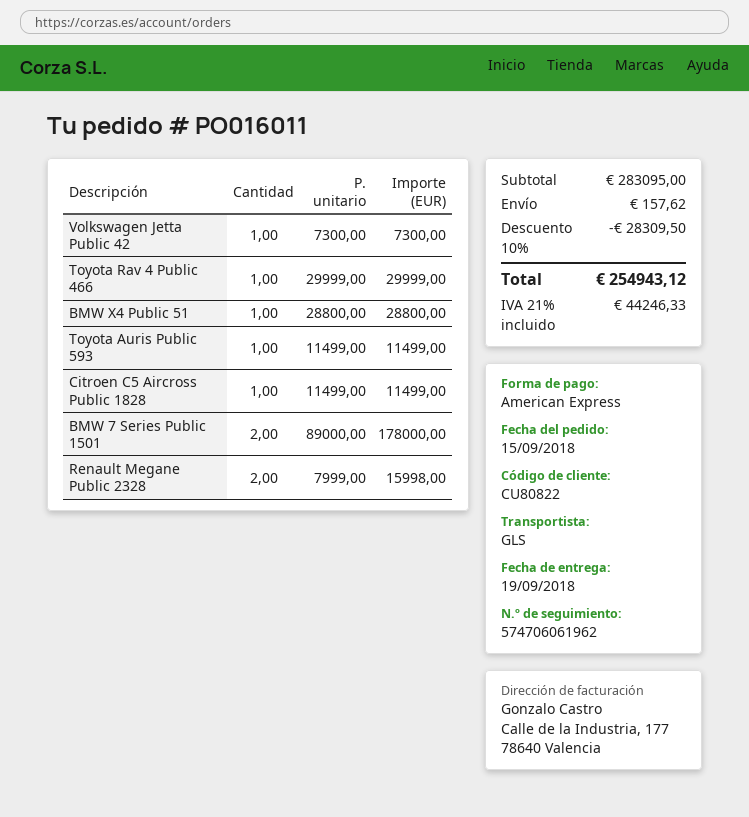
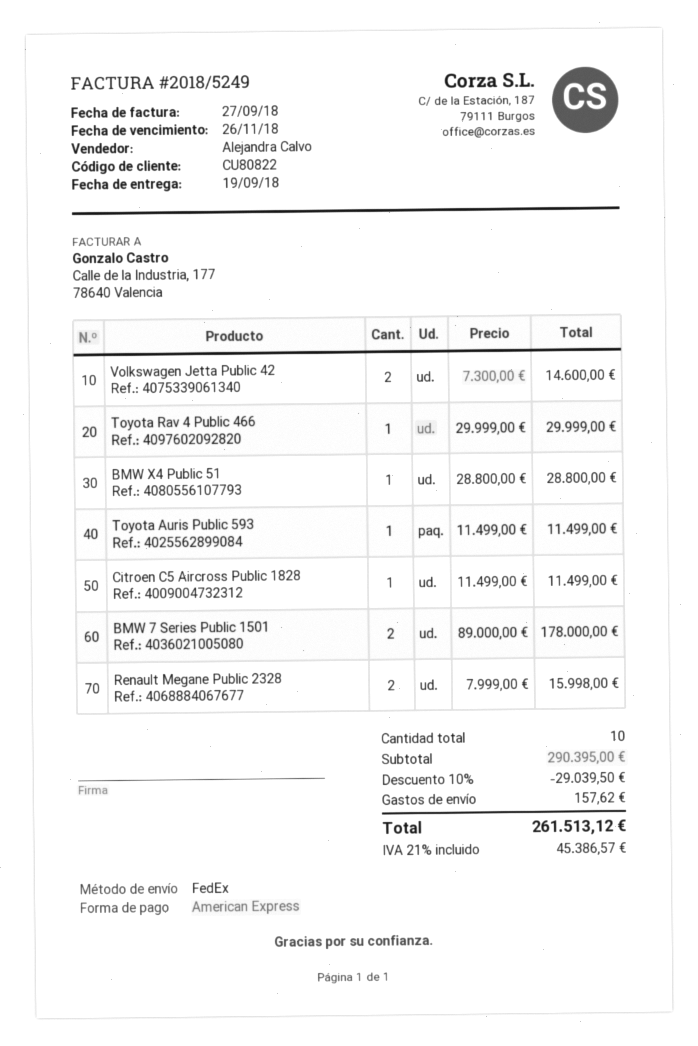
shipping method: GLS -> FedEx
Volkswagen Jetta Public 42: 1 x 7300.00 = 7300.00 -> 2 x 7300.00 = 14600.00
subtotal: 283095.00 -> 290395.00
discount: 10% = 28309.50 -> 10% = 29039.50
tax: 21% = 44246.33 -> 21% = 45386.57
total: 254943.12 -> 261513.12

